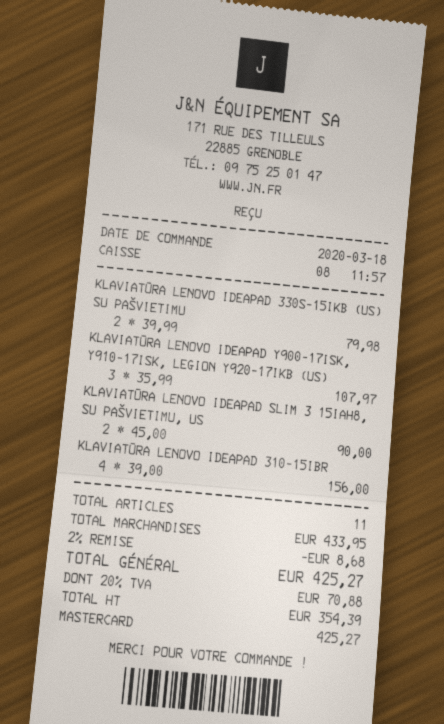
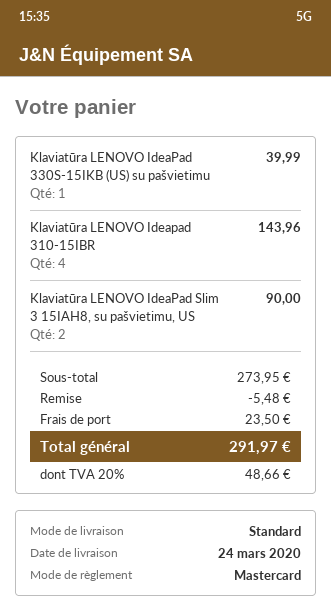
KLAVIATŪRA LENOVO IDEAPAD 330S-15IKB (US) SU PAŠVIETIMU: 2 for 79.98 -> 1 for 39.99
KLAVIATŪRA LENOVO IDEAPAD Y900-17ISK, Y910-17ISK, LEGION Y920-17IKB (US): 3 for 107.97 -> none
KLAVIATŪRA LENOVO IDEAPAD 310-15IBR: 4 for 156.00 -> 4 for 143.96
subtotal: 433.95 -> 273.95
discount: 8.68 -> 5.48
shipping: none -> 23.50
tax: 20% = 70.88 -> 20% = 48.66
total: 425.27 -> 291.97

